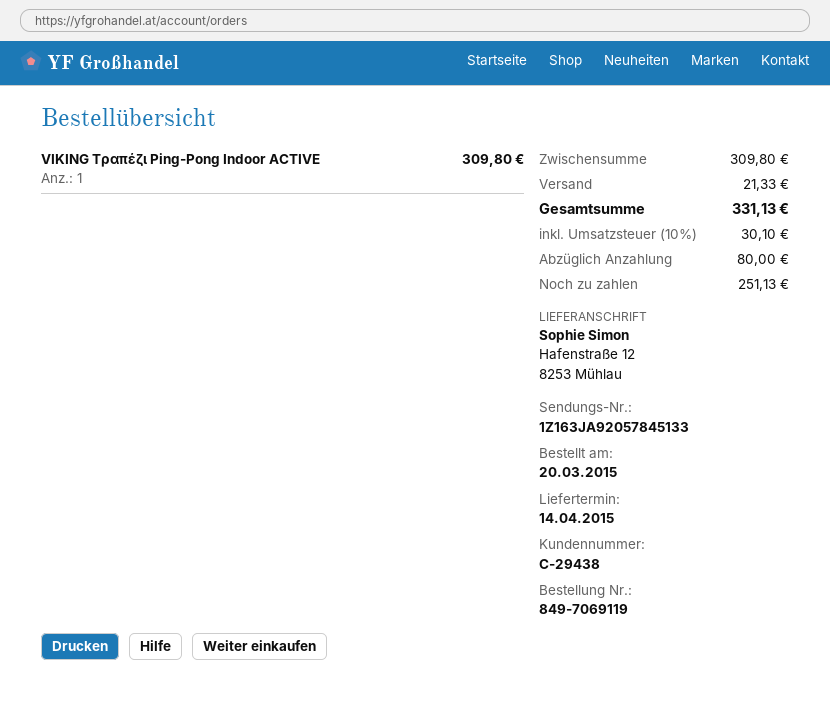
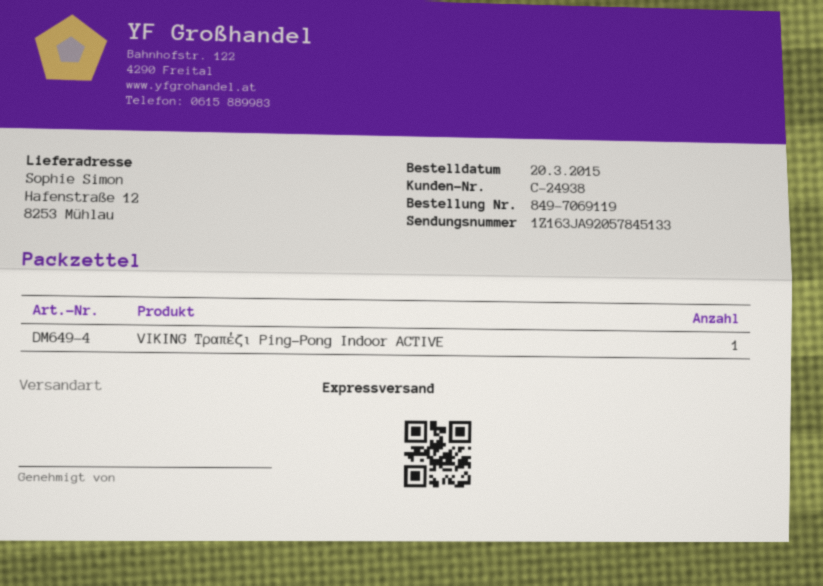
customer number: C-29438 -> C-24938

